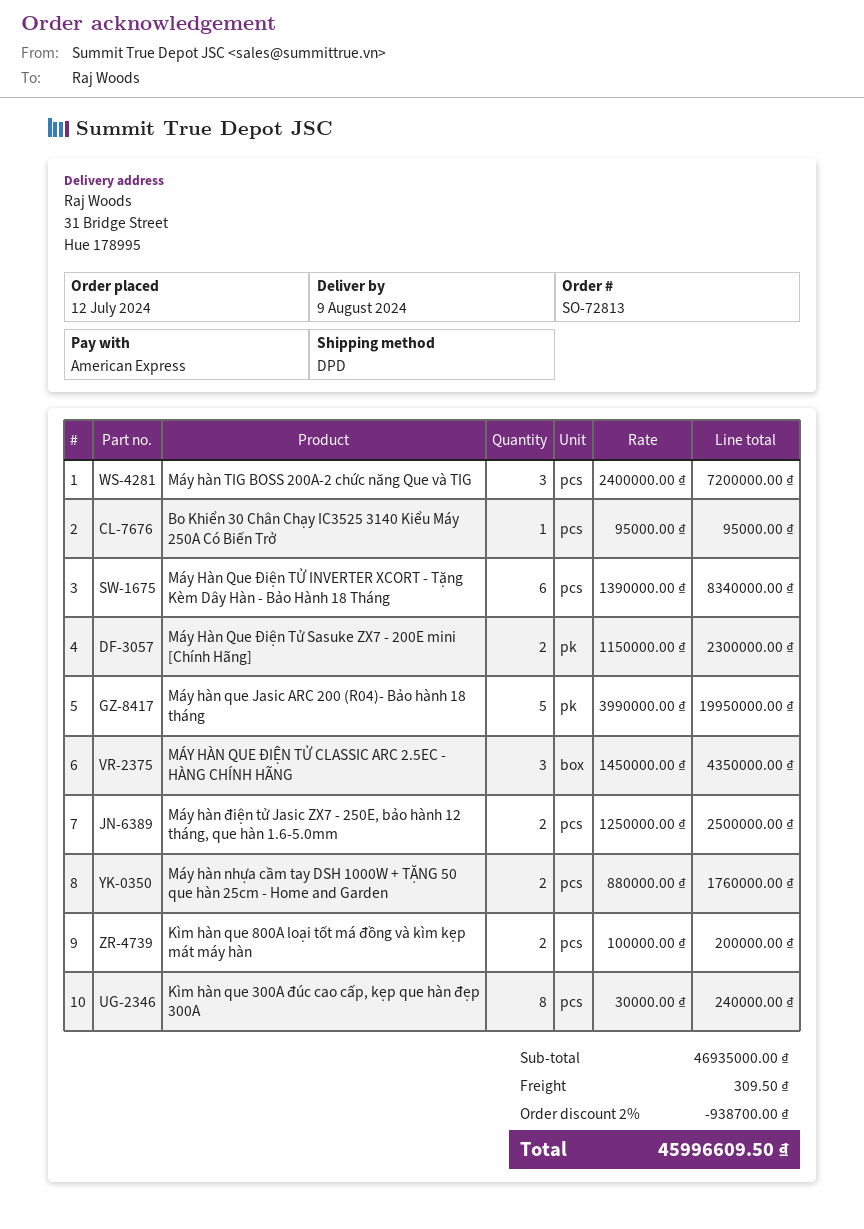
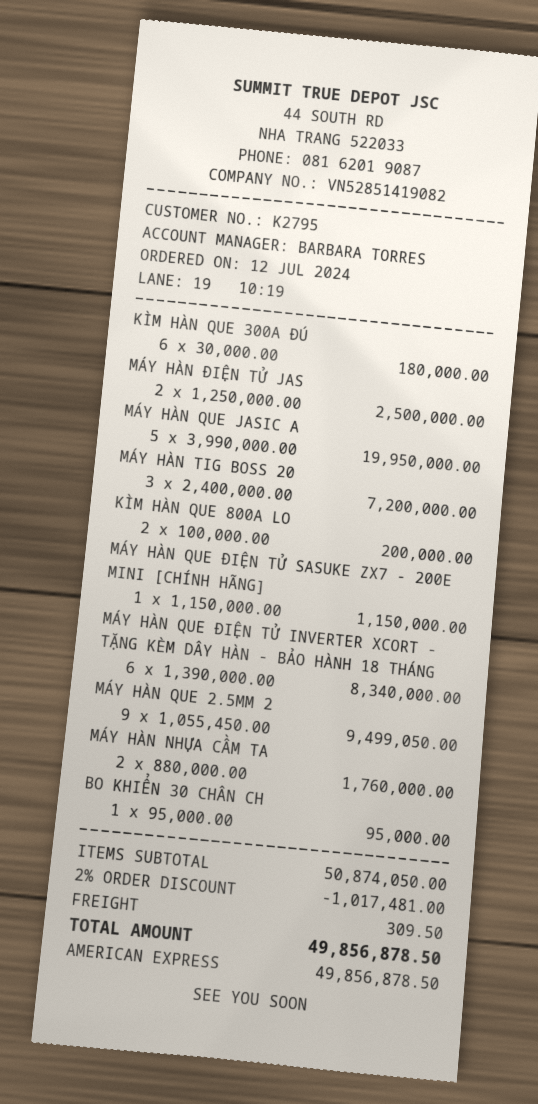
Máy Hàn Que Điện Tử Sasuke ZX7 - 200E mini [Chính Hãng]: 2 x 1150000.00 = 2300000.00 -> 1 x 1150000.00 = 1150000.00
MÁY HÀN QUE ĐIỆN TỬ CLASSIC ARC 2.5EC - HÀNG CHÍNH HÃNG: 3 x 1450000.00 = 4350000.00 -> none
Kìm hàn que 300A đúc cao cấp, kẹp que hàn đẹp 300A: 8 x 30000.00 = 240000.00 -> 6 x 30000.00 = 180000.00
MÁY HÀN QUE 2.5MM 2: none -> 9 x 1055450.00 = 9499050.00
subtotal: 46935000.00 -> 50874050.00
discount: 2% = 938700.00 -> 2% = 1017481.00
total: 45996609.50 -> 49856878.50

